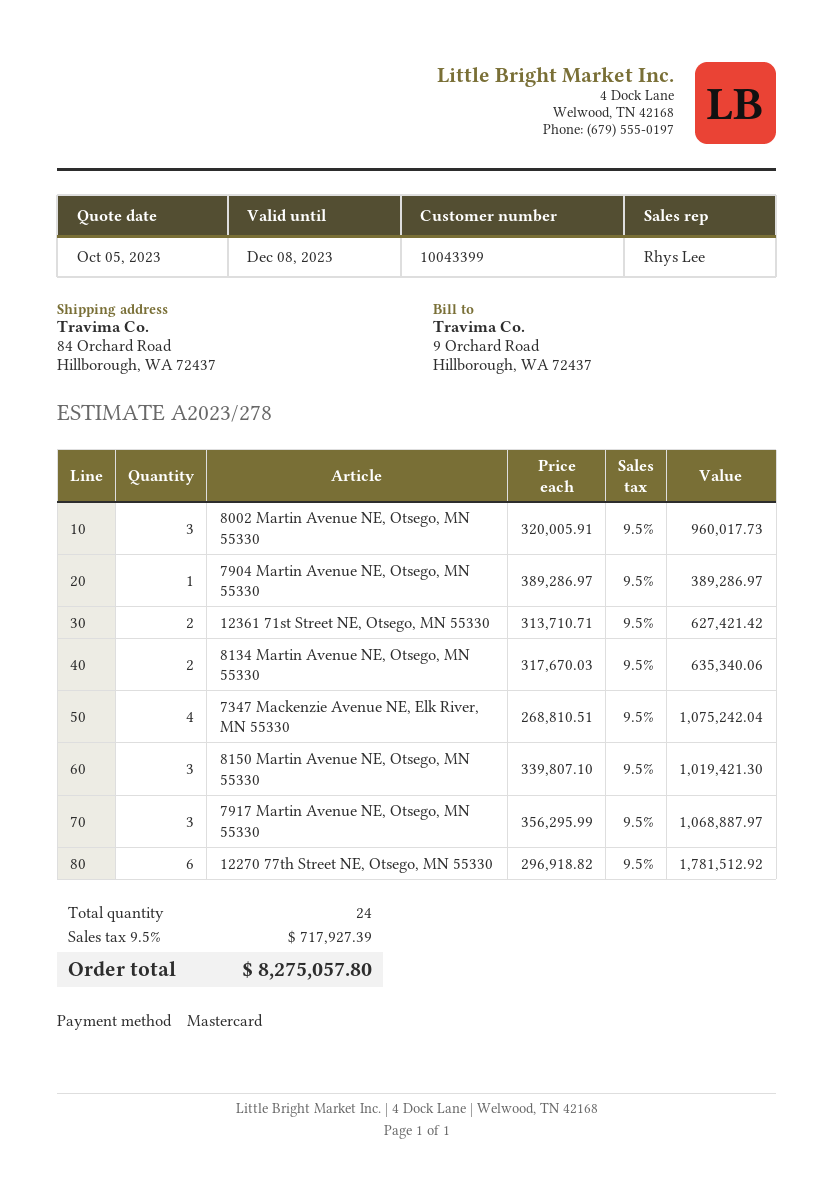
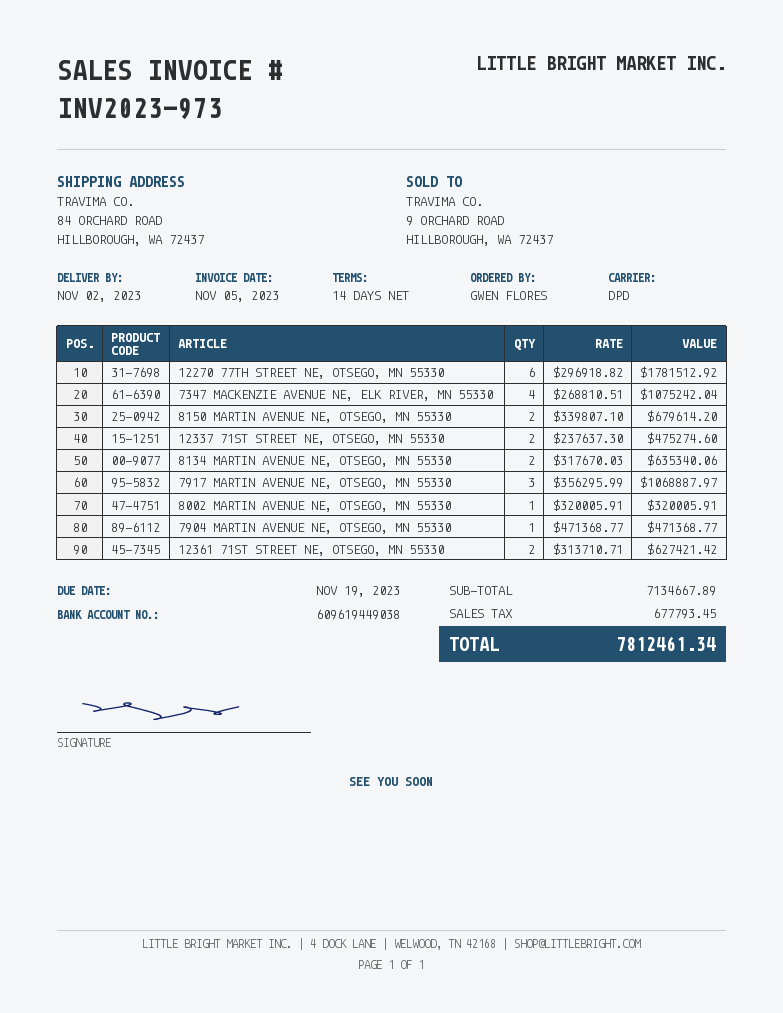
8002 Martin Avenue NE, Otsego, MN 55330: 3 x 320005.91 = 960017.73 -> 1 x 320005.91 = 320005.91
7904 Martin Avenue NE, Otsego, MN 55330: 1 x 389286.97 = 389286.97 -> 1 x 471368.77 = 471368.77
8150 Martin Avenue NE, Otsego, MN 55330: 3 x 339807.10 = 1019421.30 -> 2 x 339807.10 = 679614.20
12337 71ST STREET NE, OTSEGO, MN 55330: none -> 2 x 237637.30 = 475274.60
tax: 717927.39 -> 677793.45
total: 8275057.80 -> 7812461.34

